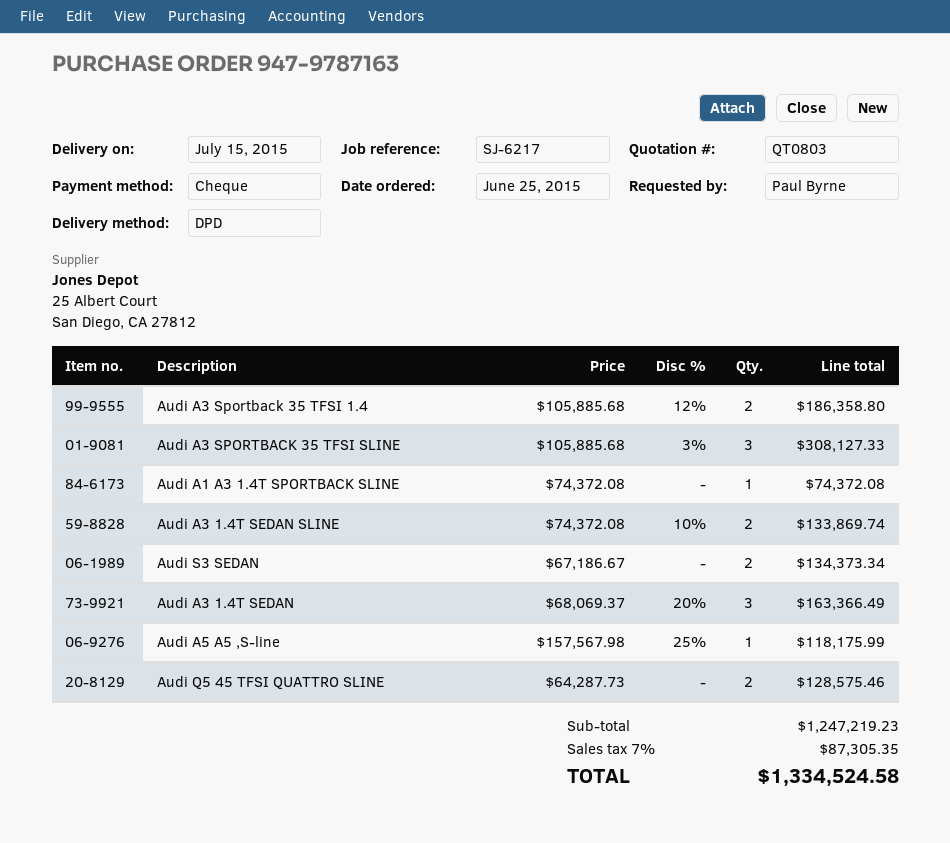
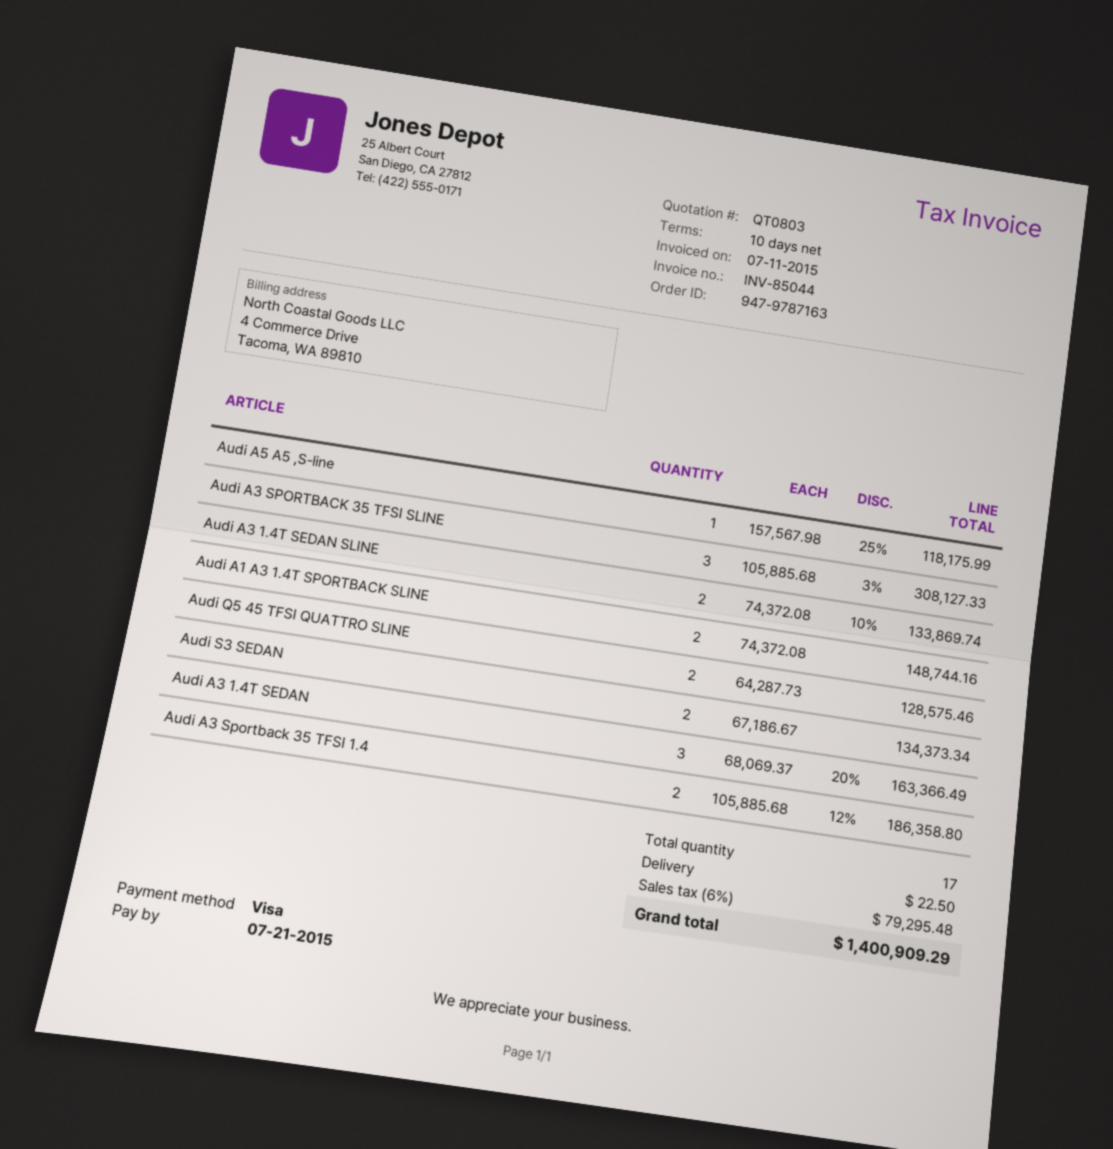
payment method: cheque -> Visa
Audi A1 A3 1.4T SPORTBACK SLINE: 1 x 74372.08 = 74372.08 -> 2 x 74372.08 = 148744.16
shipping: none -> 22.50
tax: 7% = 87305.35 -> 6% = 79295.48
total: 1334524.58 -> 1400909.29

